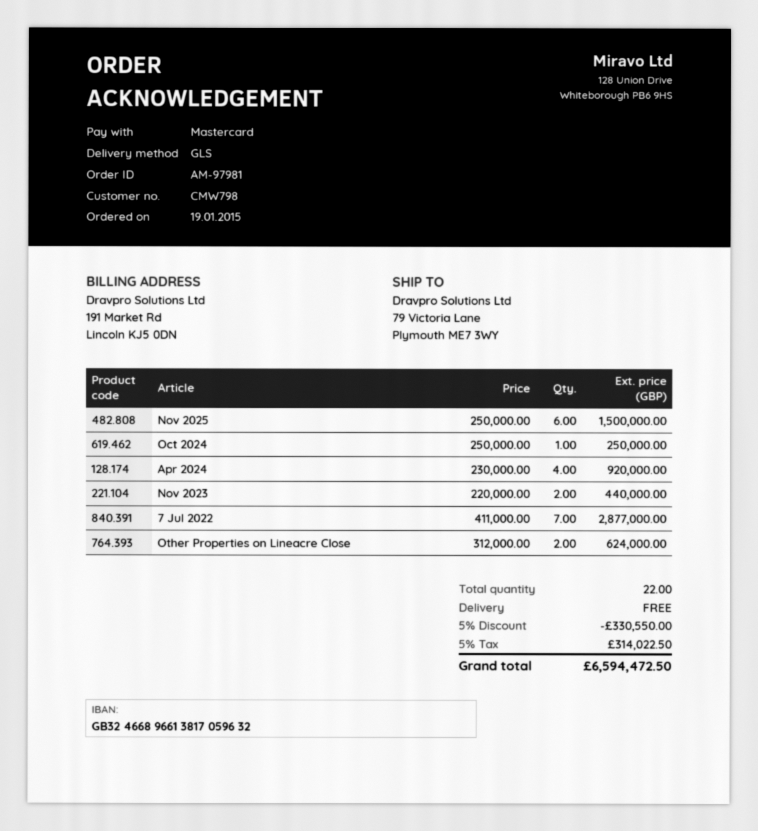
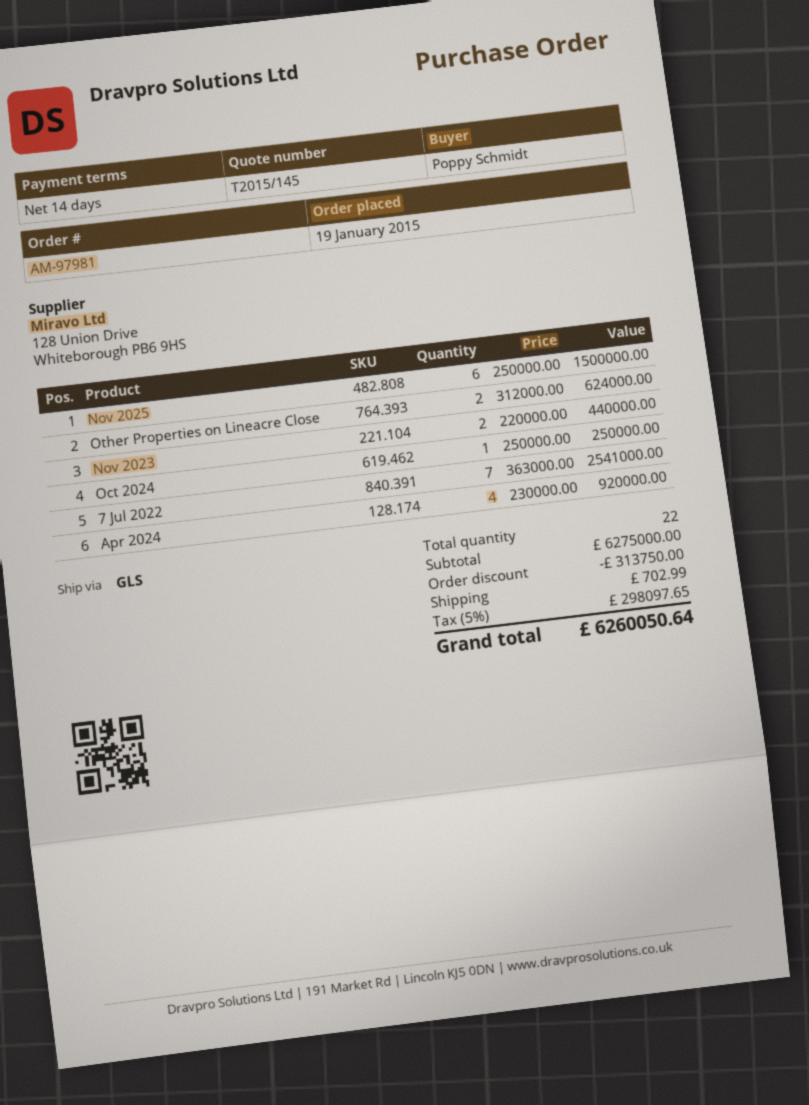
7 Jul 2022: 7 x 411000.00 = 2877000.00 -> 7 x 363000.00 = 2541000.00
discount: 330550.00 -> 313750.00
shipping: 0.00 -> 702.99
tax: 5% = 314022.50 -> 5% = 298097.65
total: 6594472.50 -> 6260050.64

